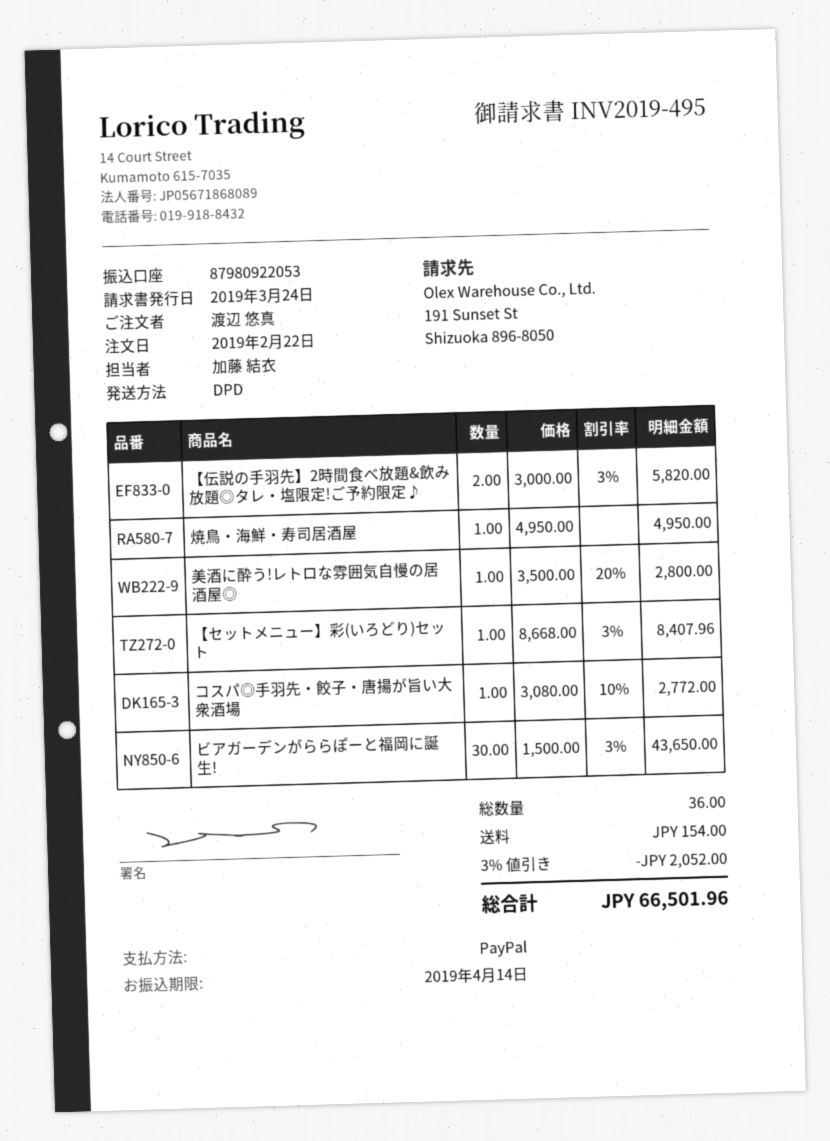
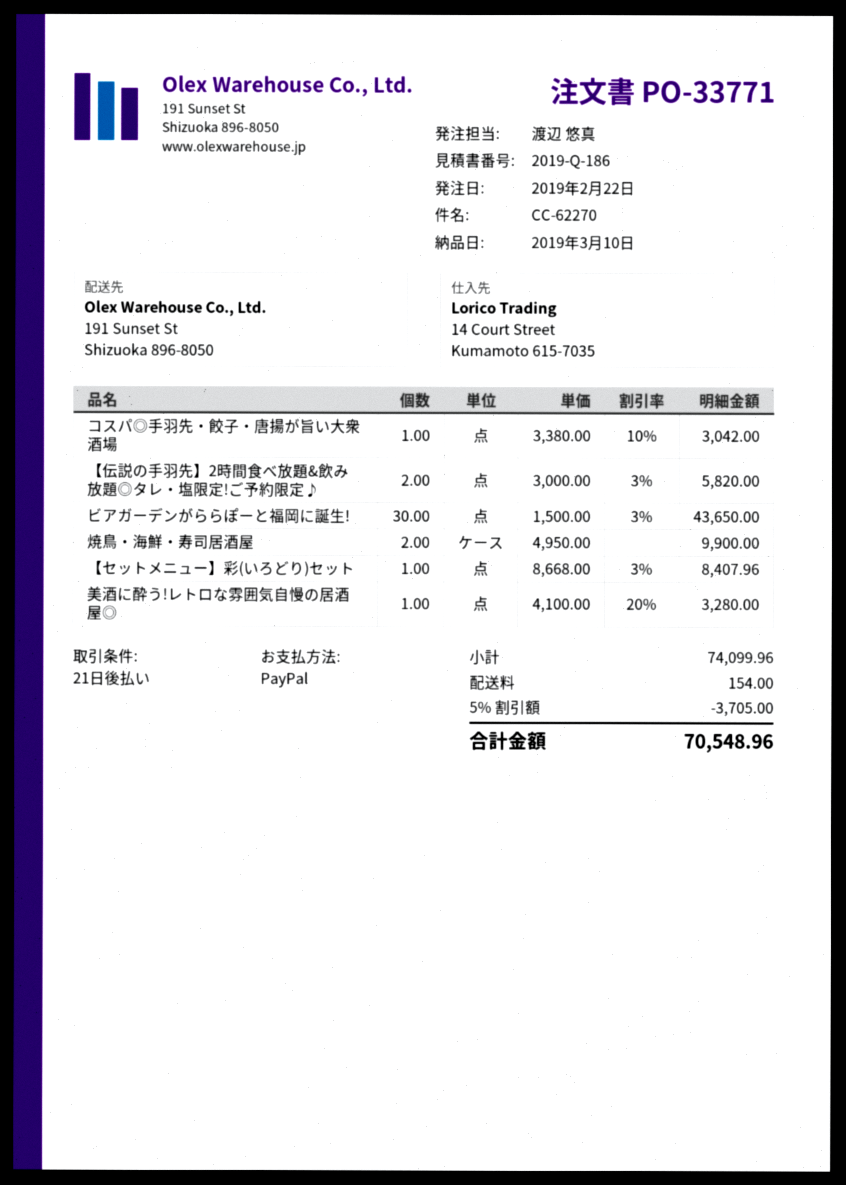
焼鳥・海鮮・寿司居酒屋: 1 x 4950.00 = 4950.00 -> 2 x 4950.00 = 9900.00
美酒に酔う!レトロな雰囲気自慢の居酒屋◎: 1 x 3500.00 - 20% = 2800.00 -> 1 x 4100.00 - 20% = 3280.00
コスパ◎手羽先・餃子・唐揚が旨い大衆酒場: 1 x 3080.00 - 10% = 2772.00 -> 1 x 3380.00 - 10% = 3042.00
discount: 3% = 2052.00 -> 5% = 3705.00
total: 66501.96 -> 70548.96

